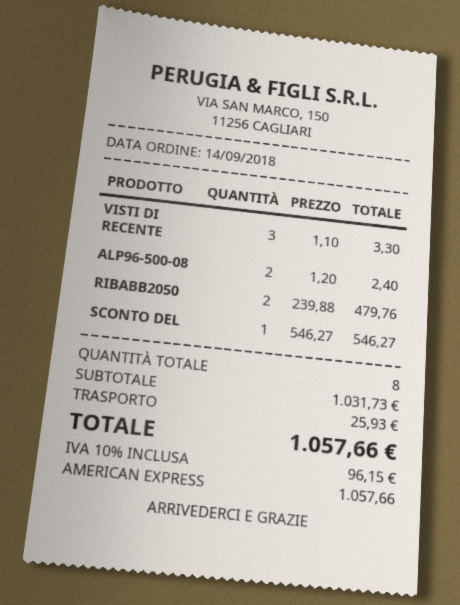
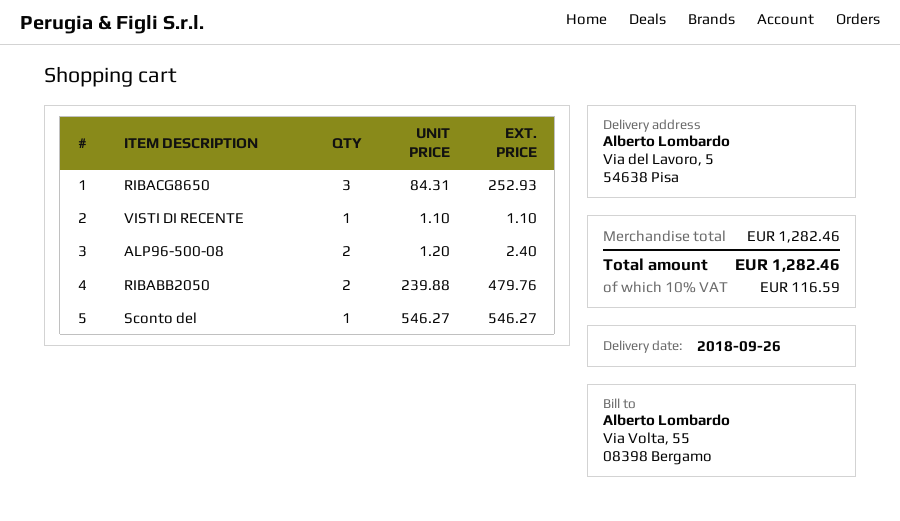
VISTI DI RECENTE: 3 x 1.10 = 3.30 -> 1 x 1.10 = 1.10
RIBACG8650: none -> 3 x 84.31 = 252.93
subtotal: 1031.73 -> 1282.46
shipping: 25.93 -> none
tax: 10% = 96.15 -> 10% = 116.59
total: 1057.66 -> 1282.46

